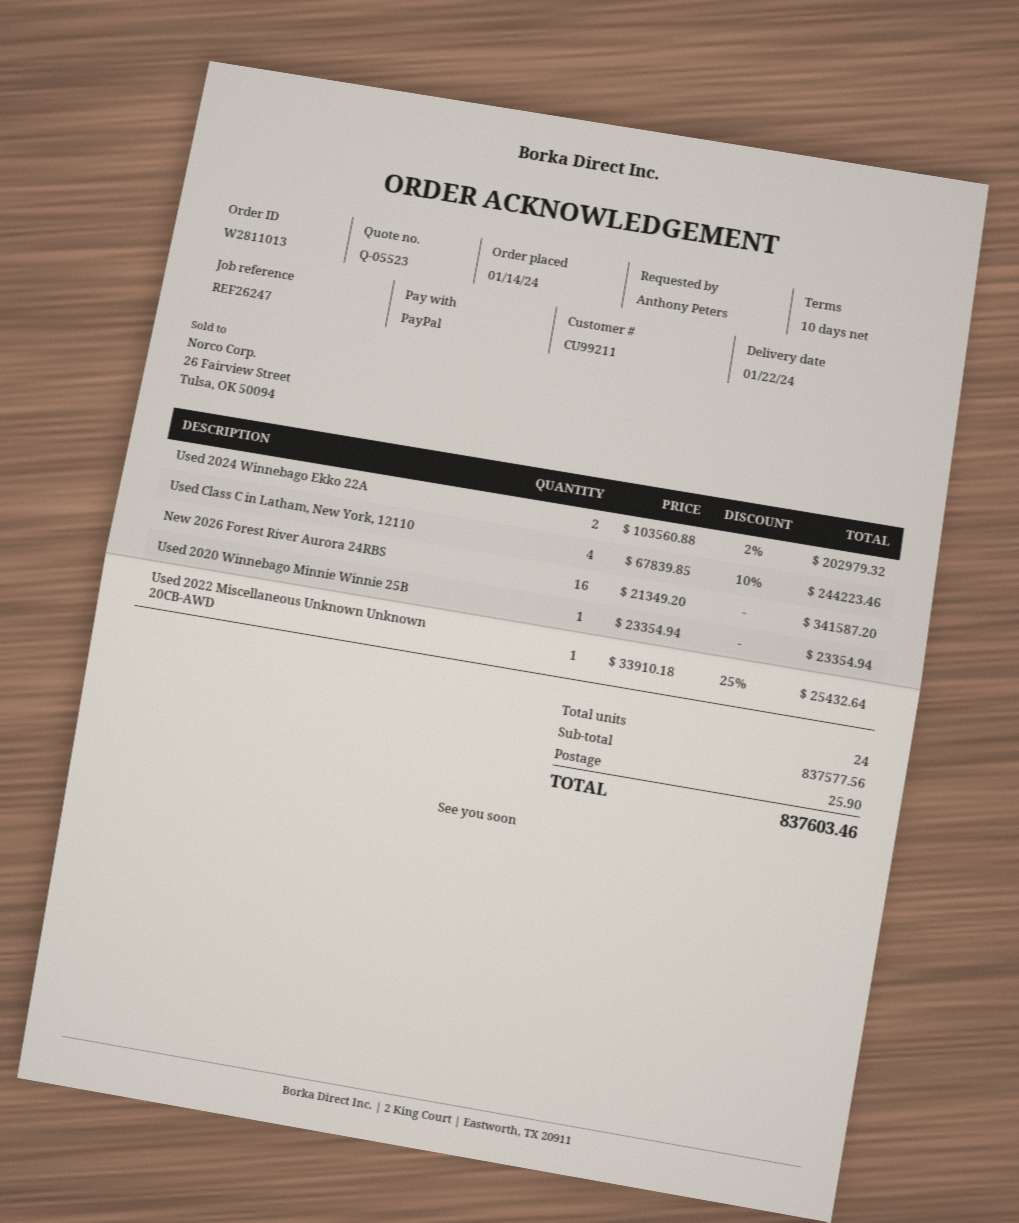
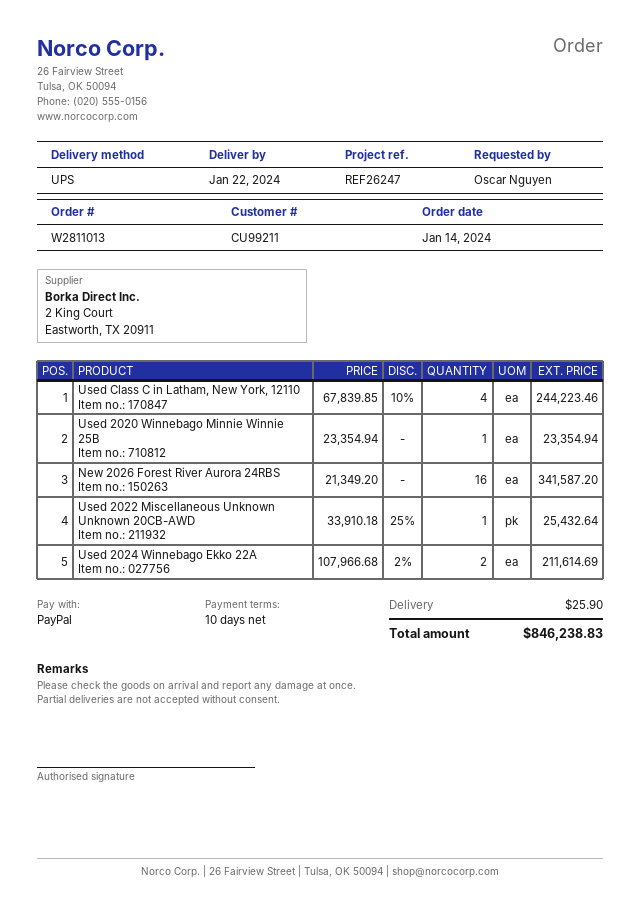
ordered by: Anthony Peters -> Oscar Nguyen
Used 2024 Winnebago Ekko 22A: 2 x 103560.88 - 2% = 202979.32 -> 2 x 107966.68 - 2% = 211614.69
total: 837603.46 -> 846238.83

